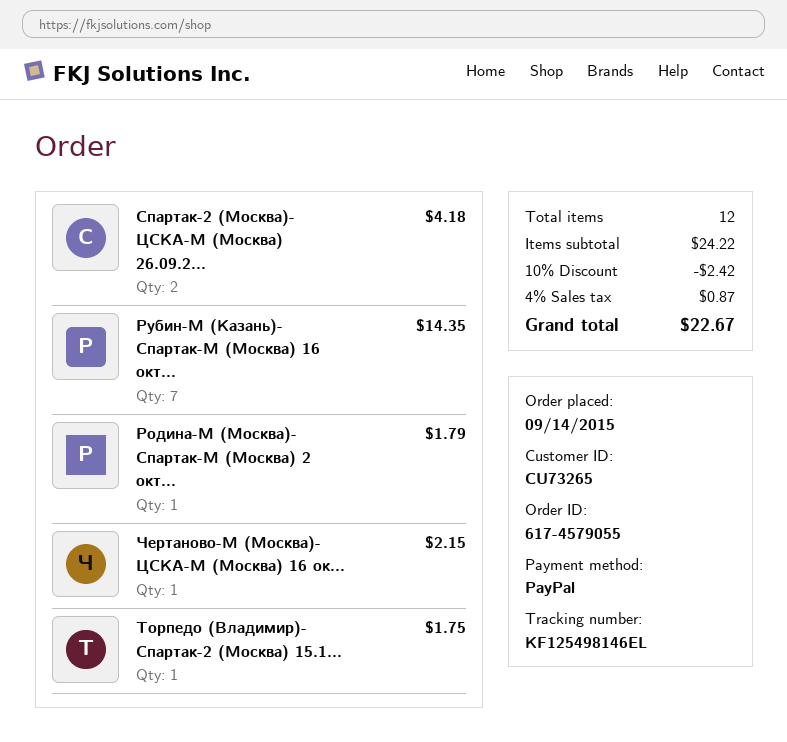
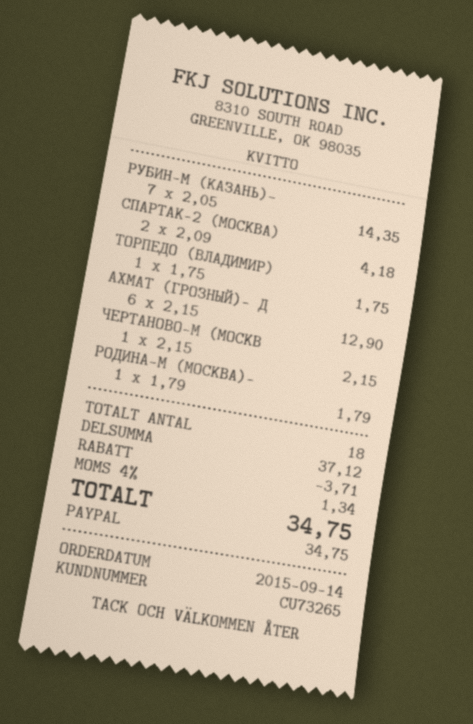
АХМАТ (ГРОЗНЫЙ)- Д: none -> 6 for 12.90
total quantity: 12 -> 18
subtotal: 24.22 -> 37.12
discount: 2.42 -> 3.71
tax: 4% = 0.87 -> 4% = 1.34
total: 22.67 -> 34.75

